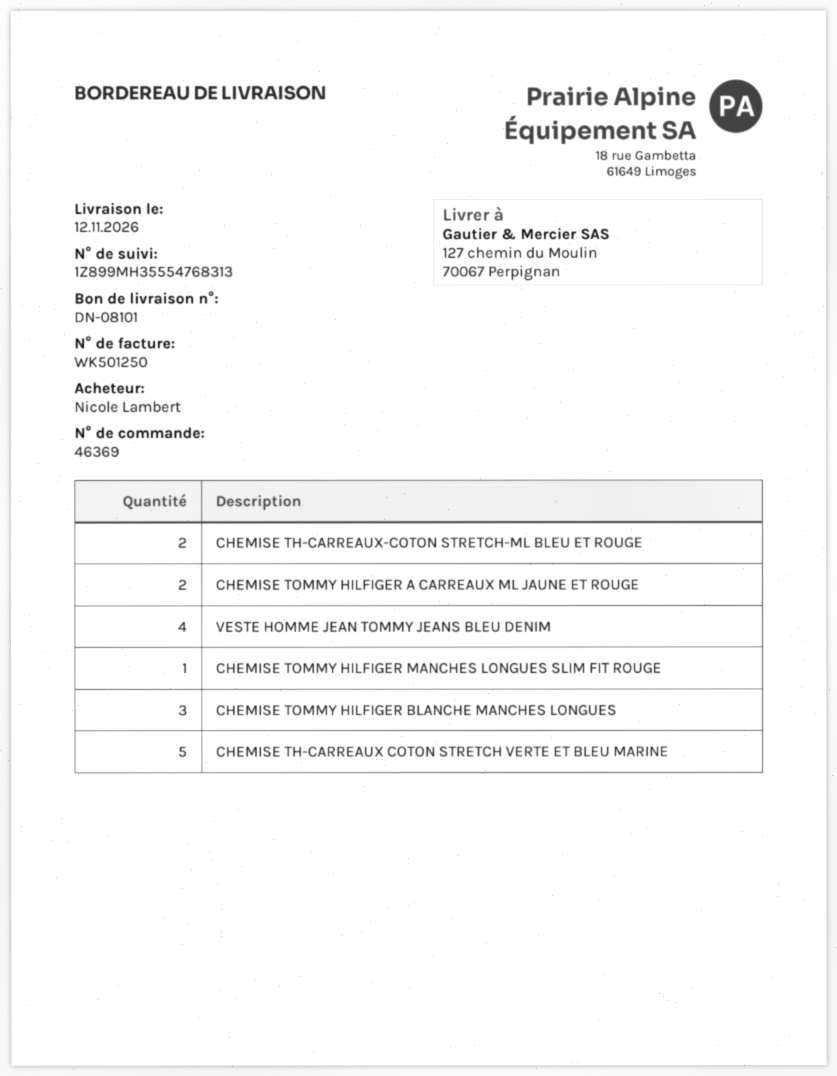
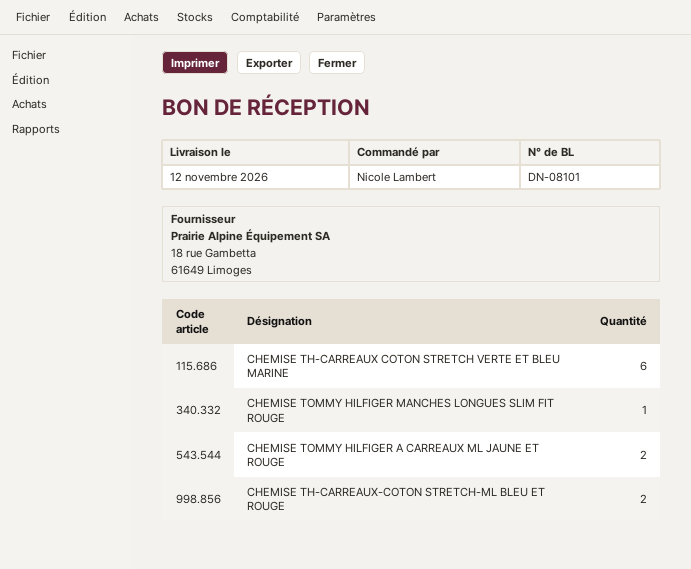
VESTE HOMME JEAN TOMMY JEANS BLEU DENIM: 4 -> none
CHEMISE TOMMY HILFIGER BLANCHE MANCHES LONGUES: 3 -> none
CHEMISE TH-CARREAUX COTON STRETCH VERTE ET BLEU MARINE: 5 -> 6

